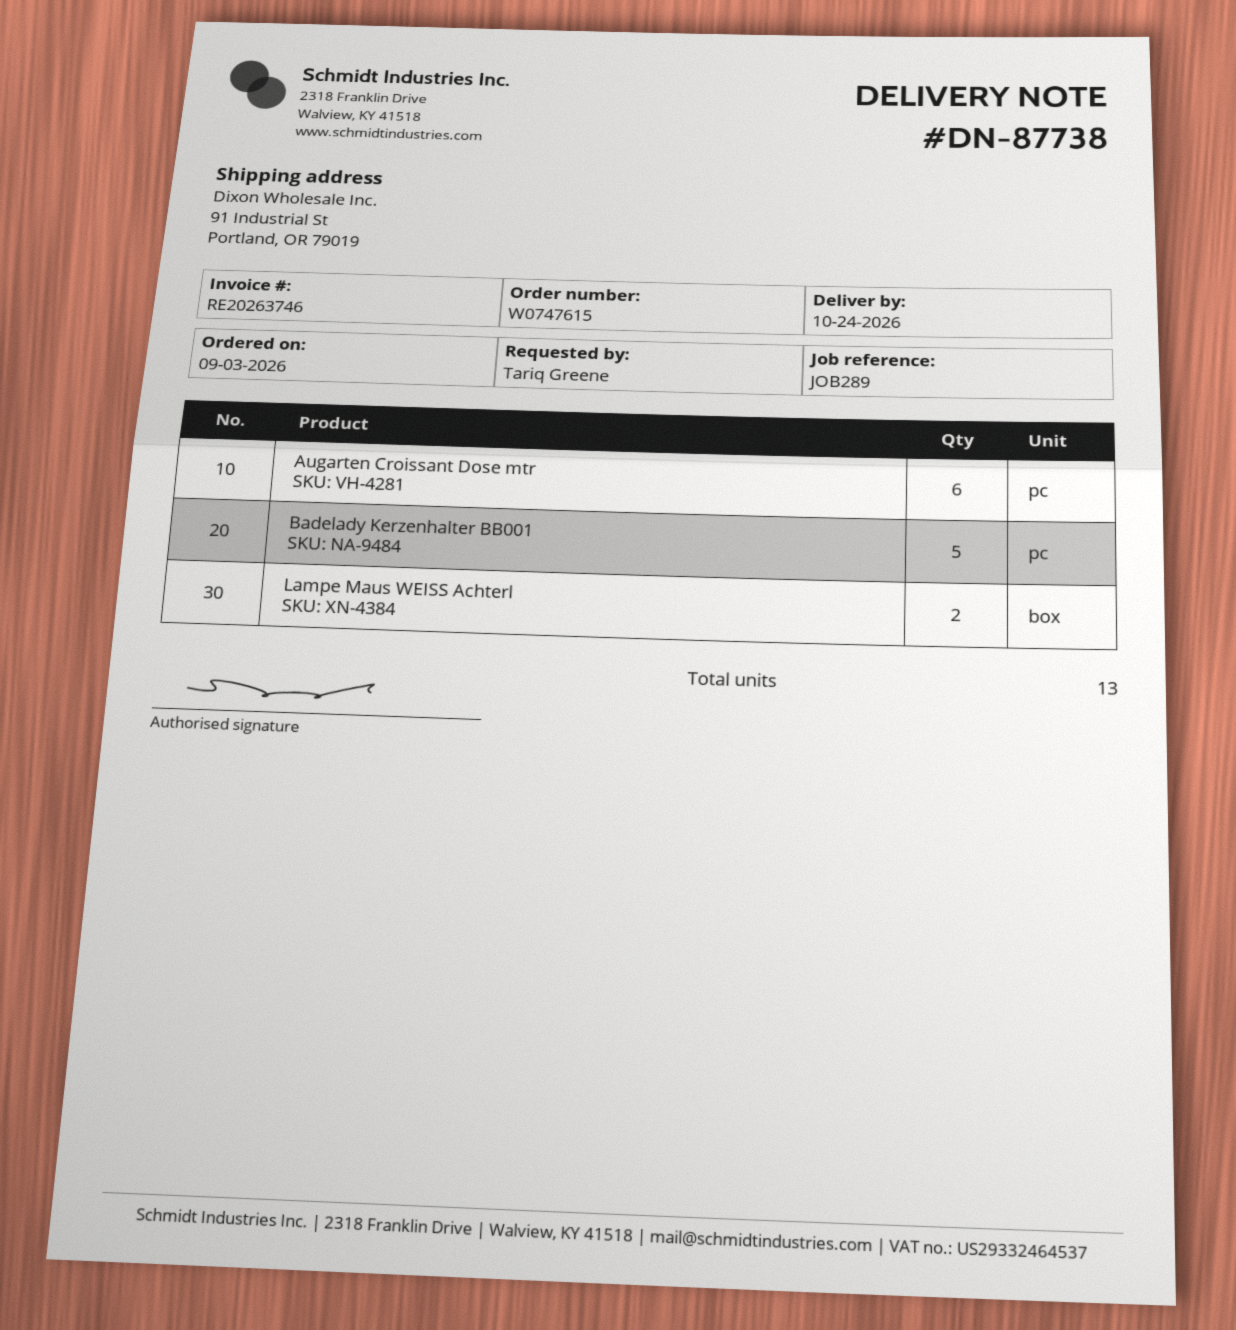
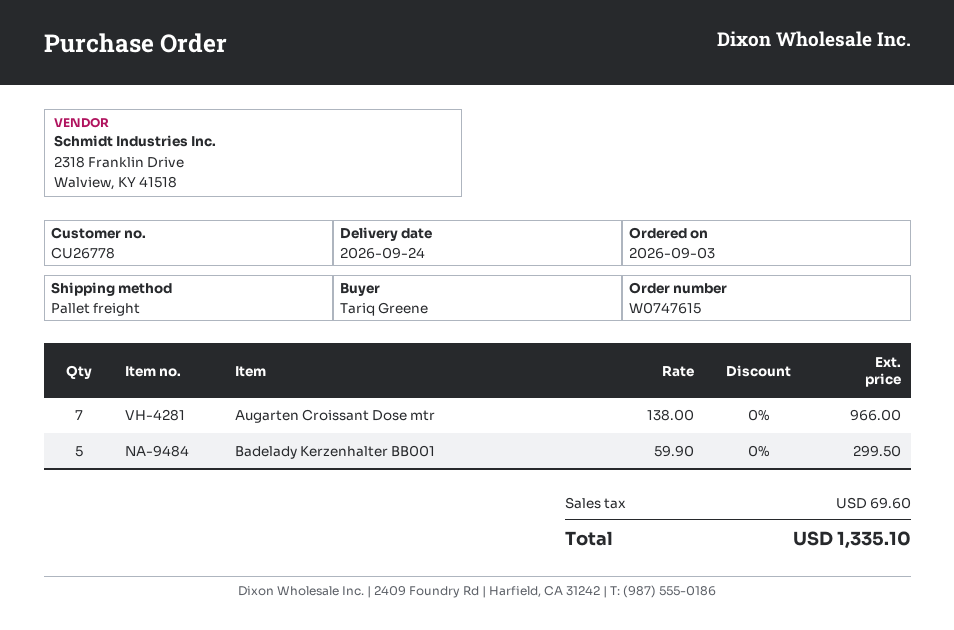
delivery date: 2026-10-24 -> 2026-09-24
Augarten Croissant Dose mtr: 6 -> 7
Lampe Maus WEISS Achterl: 2 -> none

